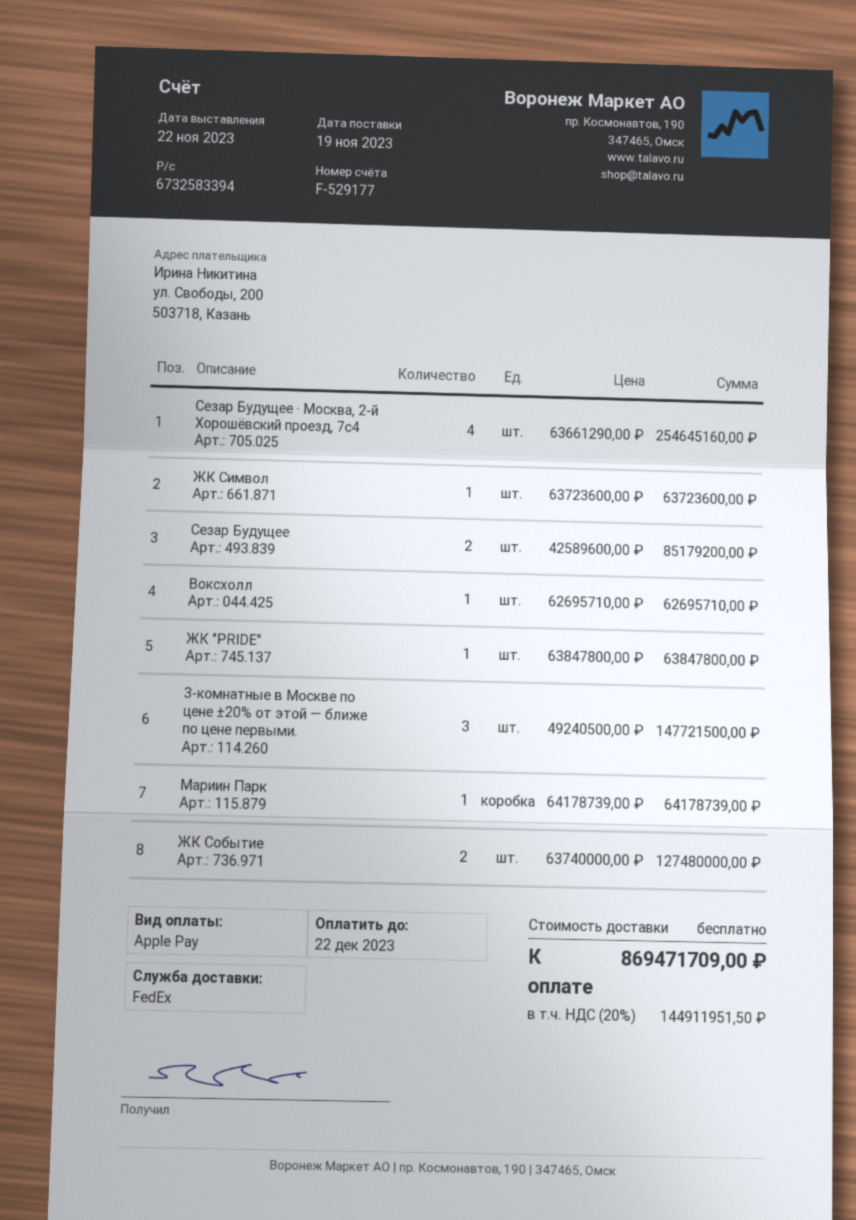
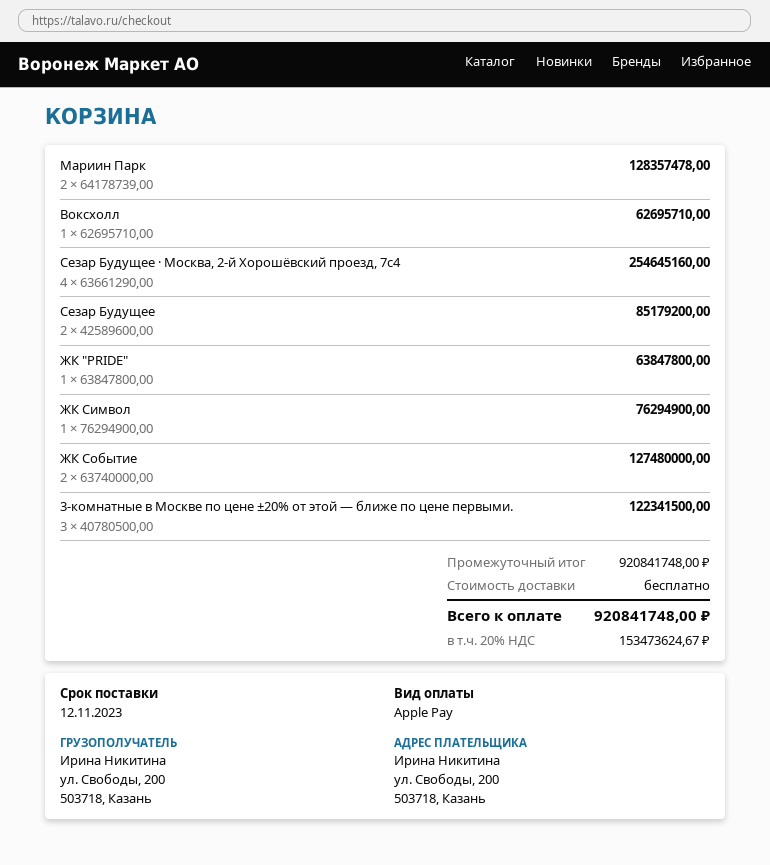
delivery date: 2023-11-19 -> 2023-11-12
ЖК Символ: 1 x 63723600.00 = 63723600.00 -> 1 x 76294900.00 = 76294900.00
3-комнатные в Москве по цене ±20% от этой — ближе по цене первыми.: 3 x 49240500.00 = 147721500.00 -> 3 x 40780500.00 = 122341500.00
Мариин Парк: 1 x 64178739.00 = 64178739.00 -> 2 x 64178739.00 = 128357478.00
tax: 20% = 144911951.50 -> 20% = 153473624.67
total: 869471709.00 -> 920841748.00

